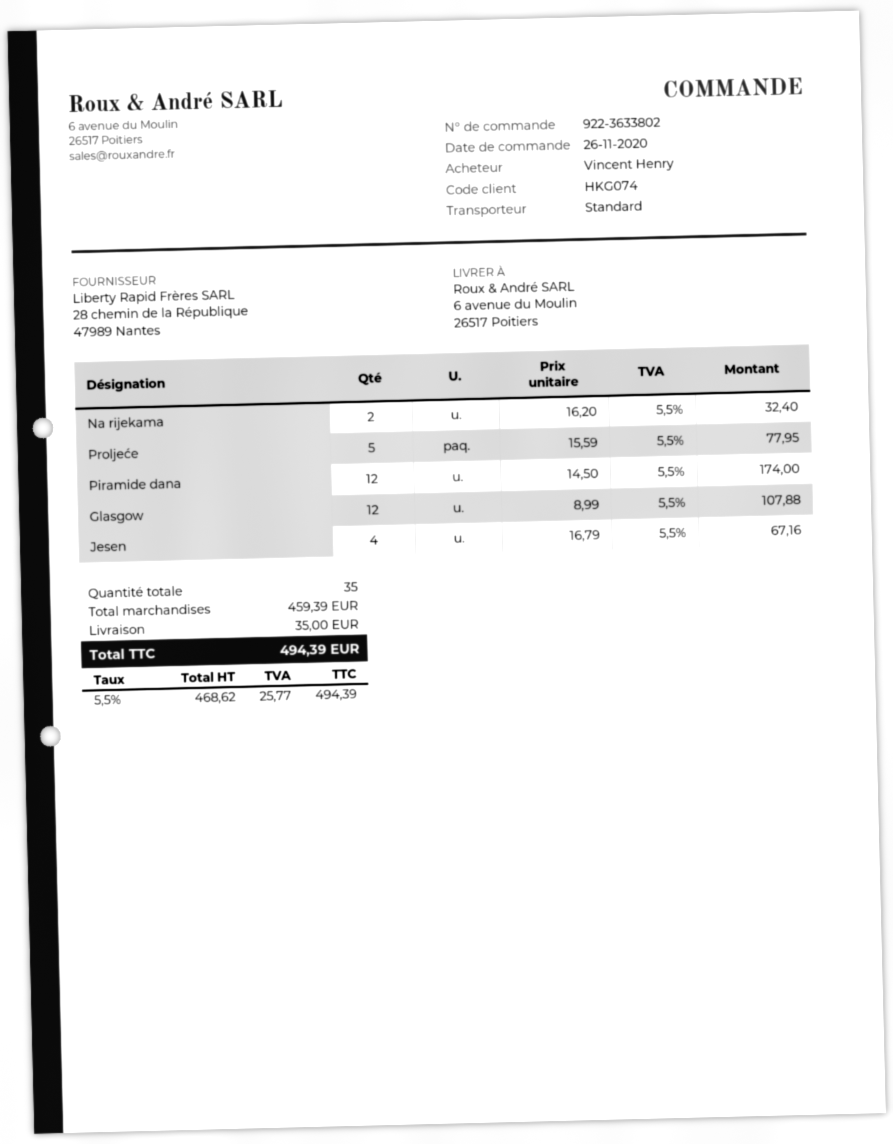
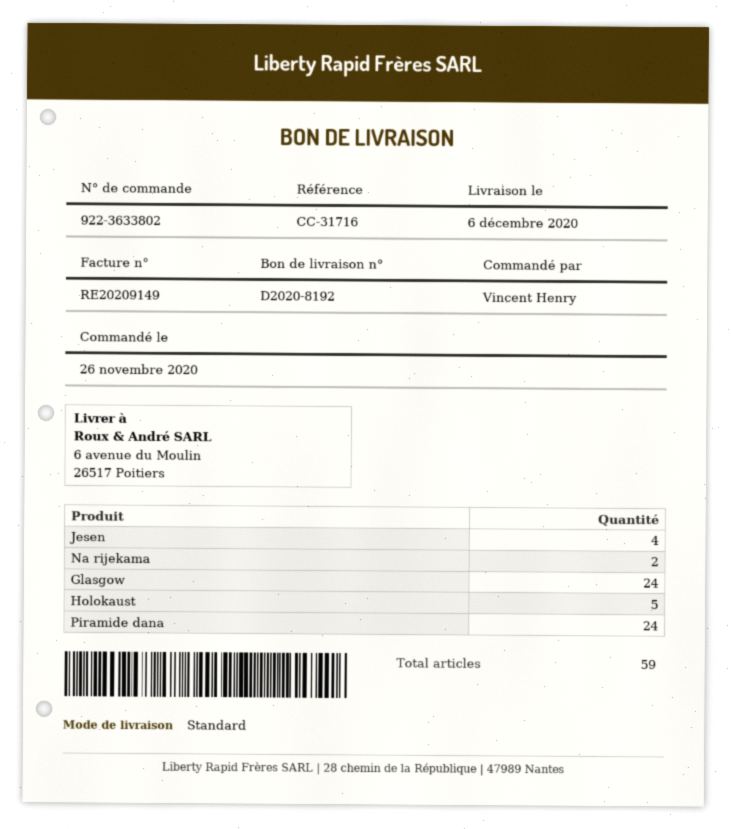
Proljeće: 5 -> none
Piramide dana: 12 -> 24
Glasgow: 12 -> 24
Holokaust: none -> 5
total quantity: 35 -> 59

